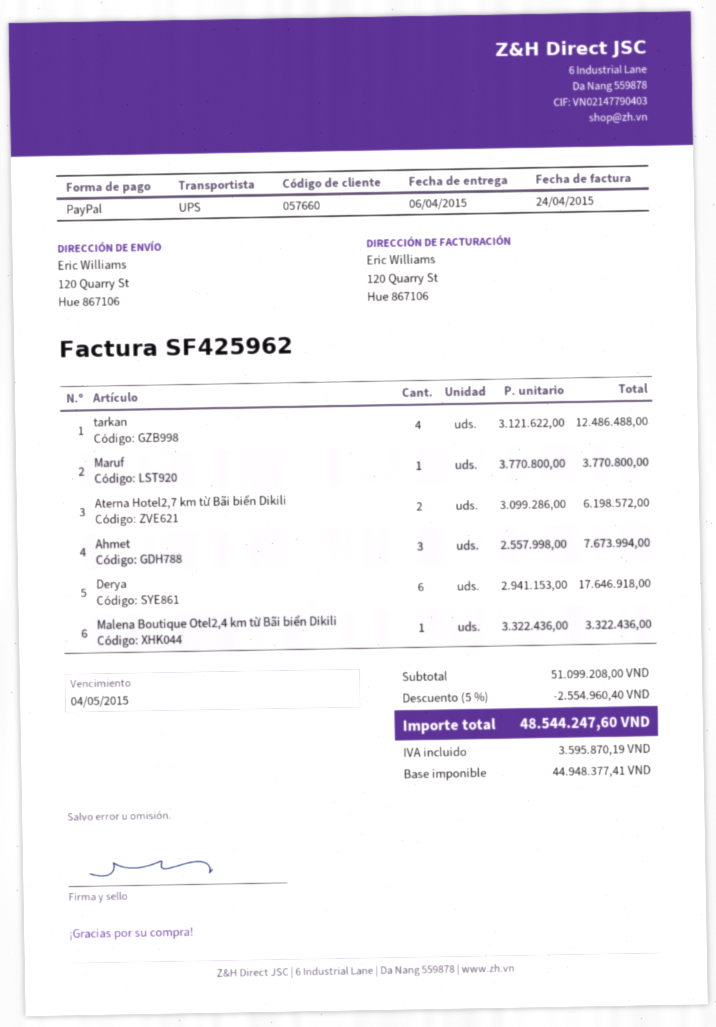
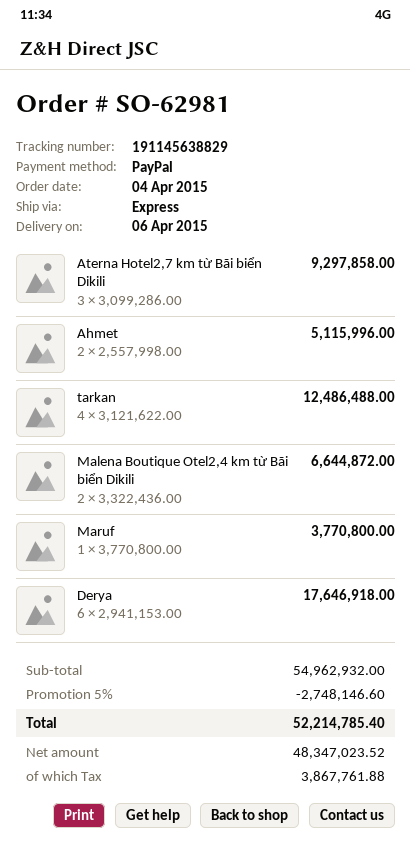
shipping method: UPS -> express
Aterna Hotel2,7 km từ Bãi biển Dikili: 2 x 3099286.00 = 6198572.00 -> 3 x 3099286.00 = 9297858.00
Ahmet: 3 x 2557998.00 = 7673994.00 -> 2 x 2557998.00 = 5115996.00
Malena Boutique Otel2,4 km từ Bãi biển Dikili: 1 x 3322436.00 = 3322436.00 -> 2 x 3322436.00 = 6644872.00
subtotal: 51099208.00 -> 54962932.00
discount: 5% = 2554960.40 -> 5% = 2748146.60
net: 44948377.41 -> 48347023.52
tax: 3595870.19 -> 3867761.88
total: 48544247.60 -> 52214785.40

